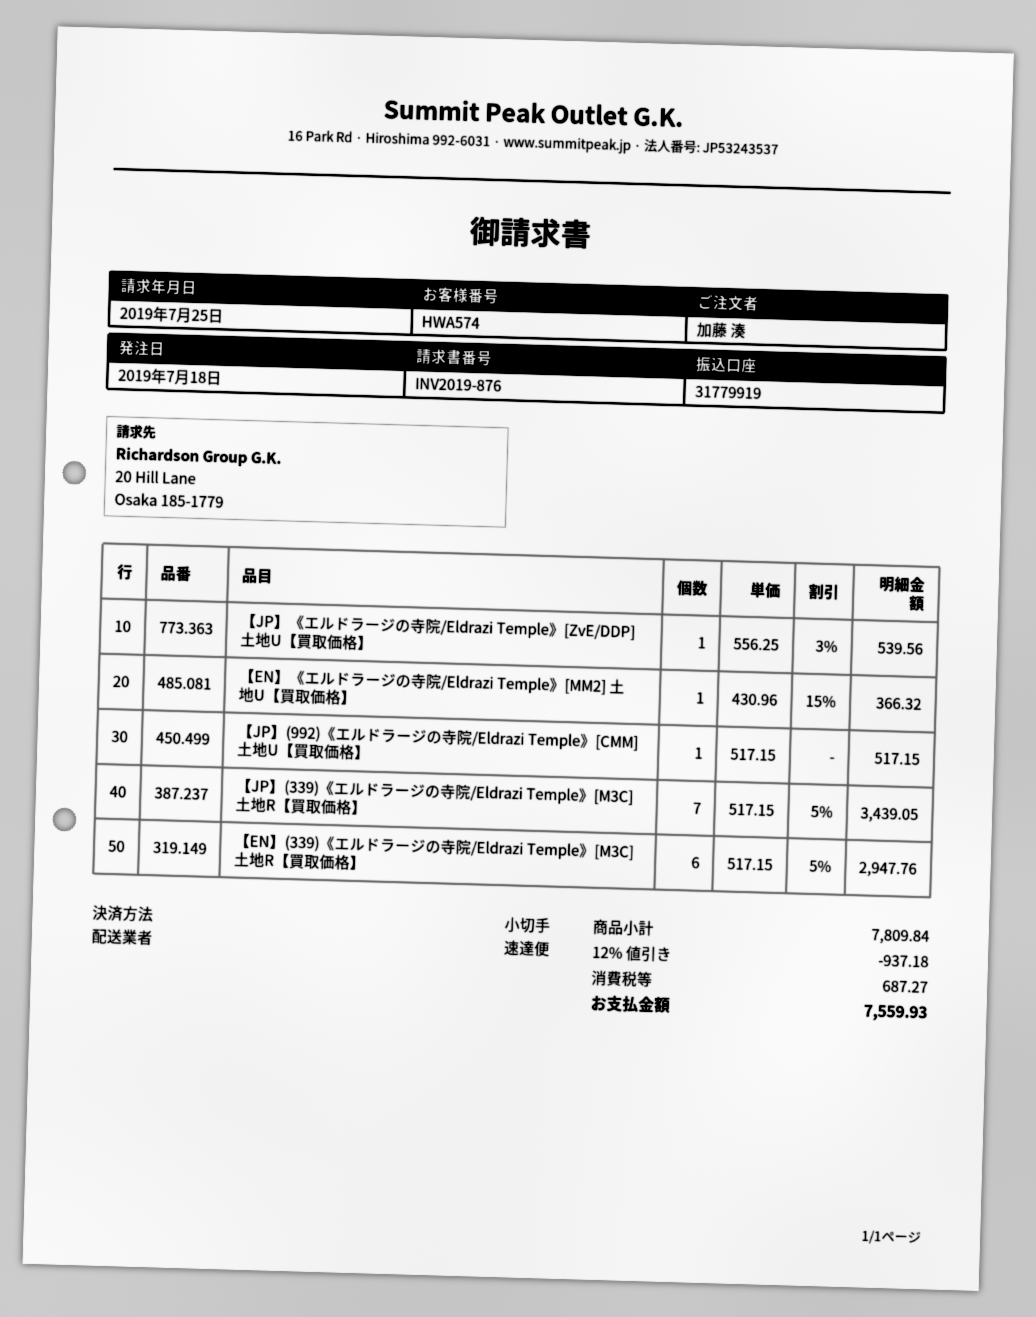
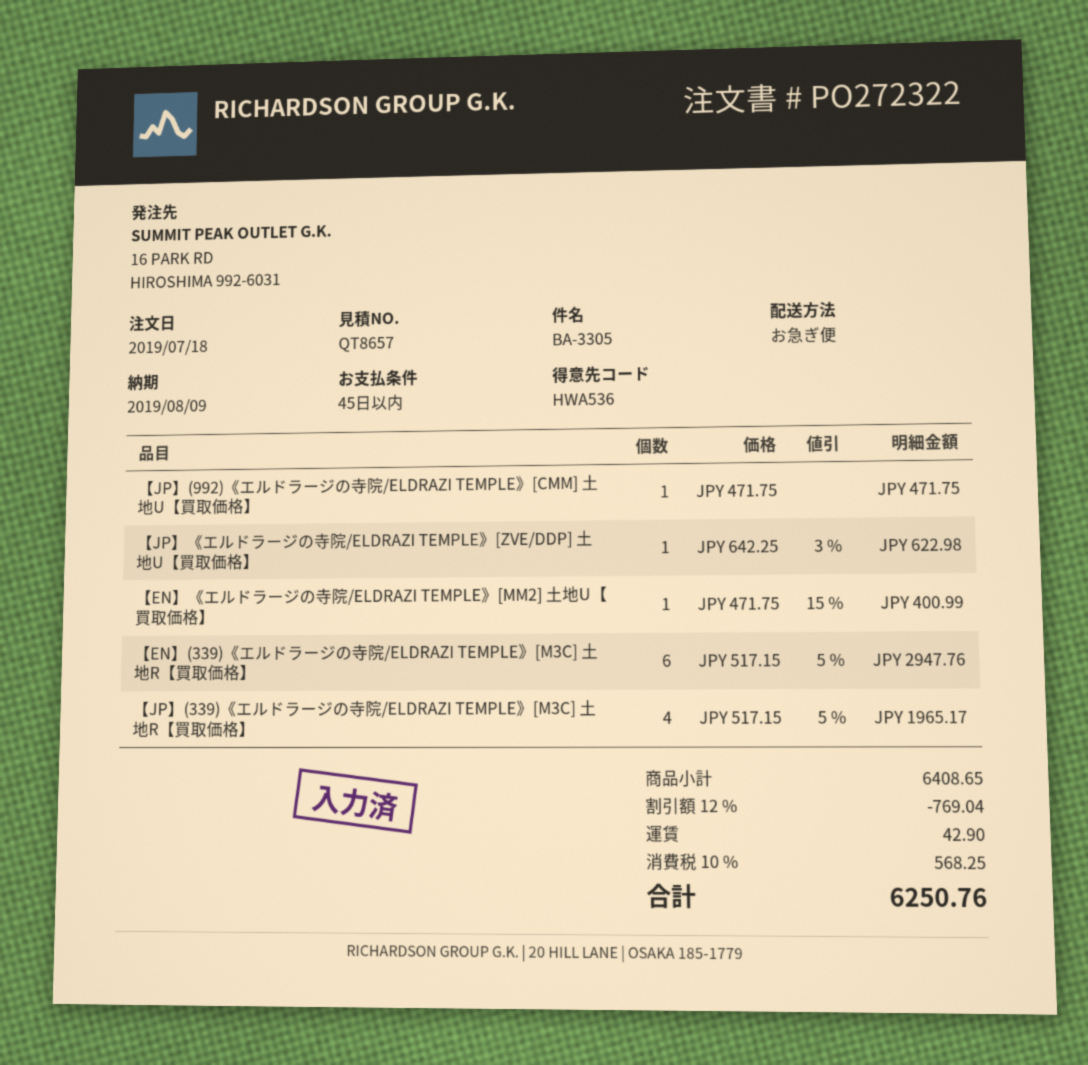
customer number: HWA574 -> HWA536
【JP】《エルドラージの寺院/Eldrazi Temple》[ZvE/DDP] 土地U【買取価格】: 1 x 556.25 - 3% = 539.56 -> 1 x 642.25 - 3% = 622.98
【EN】《エルドラージの寺院/Eldrazi Temple》[MM2] 土地U【買取価格】: 1 x 430.96 - 15% = 366.32 -> 1 x 471.75 - 15% = 400.99
【JP】(992)《エルドラージの寺院/Eldrazi Temple》[CMM] 土地U【買取価格】: 1 x 517.15 = 517.15 -> 1 x 471.75 = 471.75
【JP】(339)《エルドラージの寺院/Eldrazi Temple》[M3C] 土地R【買取価格】: 7 x 517.15 - 5% = 3439.05 -> 4 x 517.15 - 5% = 1965.17
subtotal: 7809.84 -> 6408.65
discount: 12% = 937.18 -> 12% = 769.04
shipping: none -> 42.90
tax: 687.27 -> 568.25
total: 7559.93 -> 6250.76

